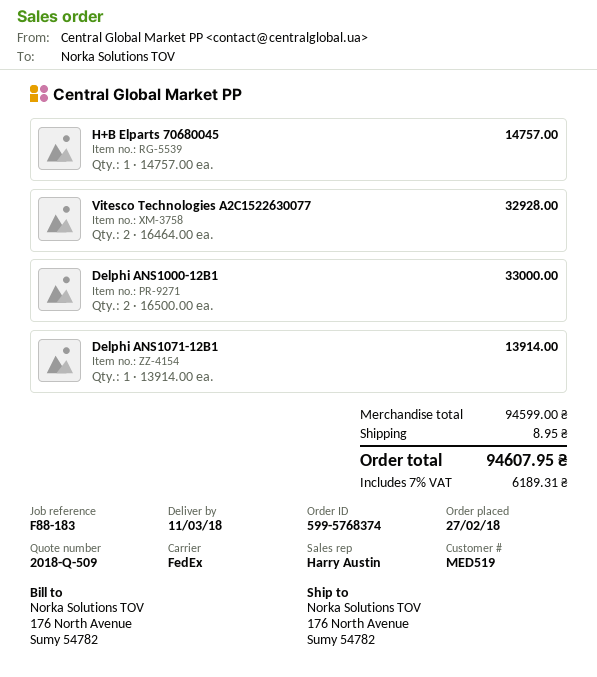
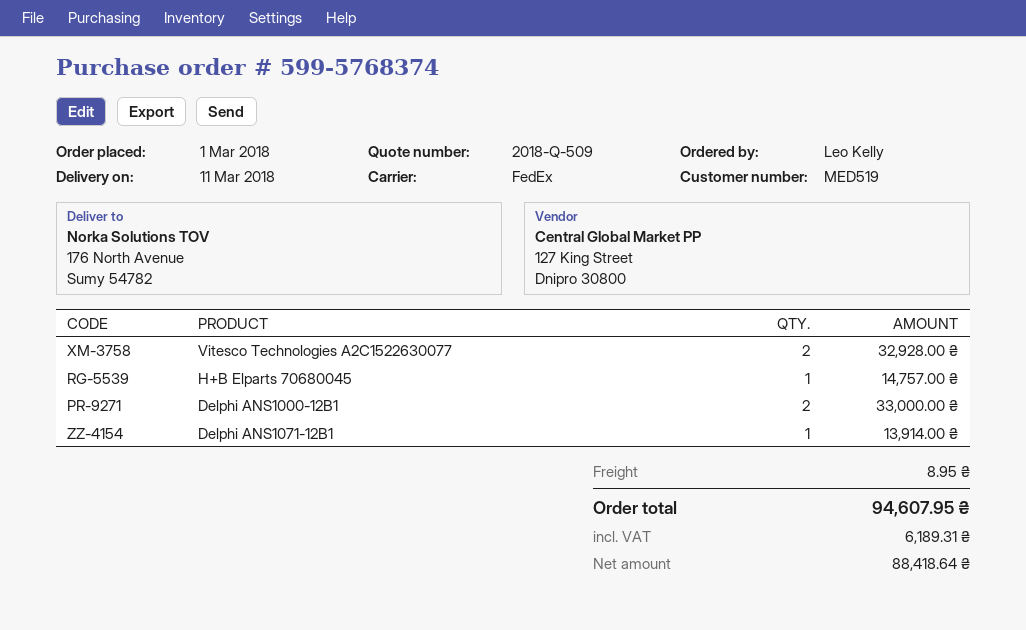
order date: 2018-02-27 -> 2018-03-01

